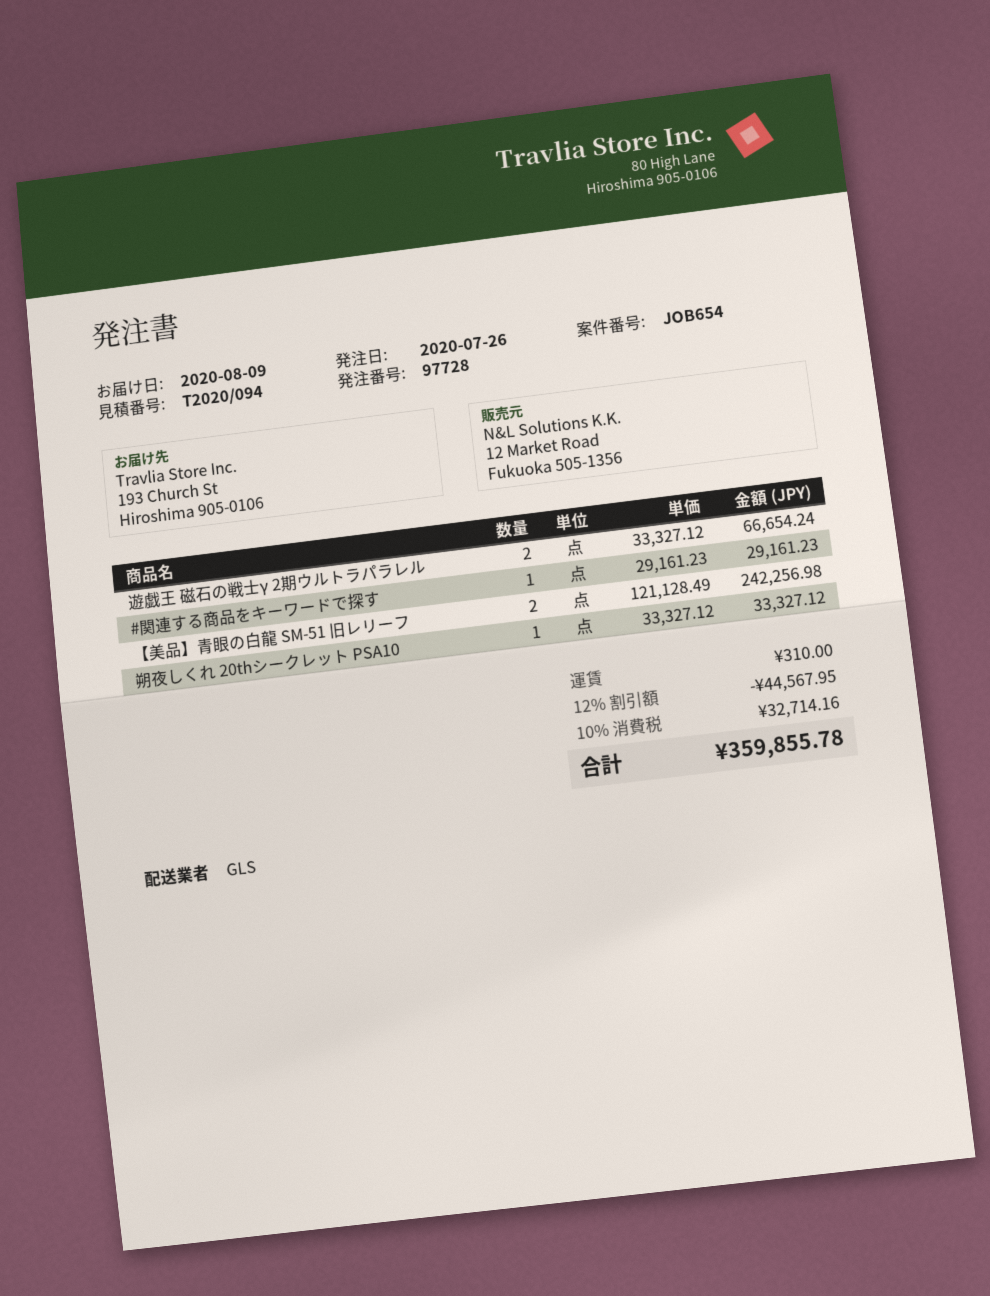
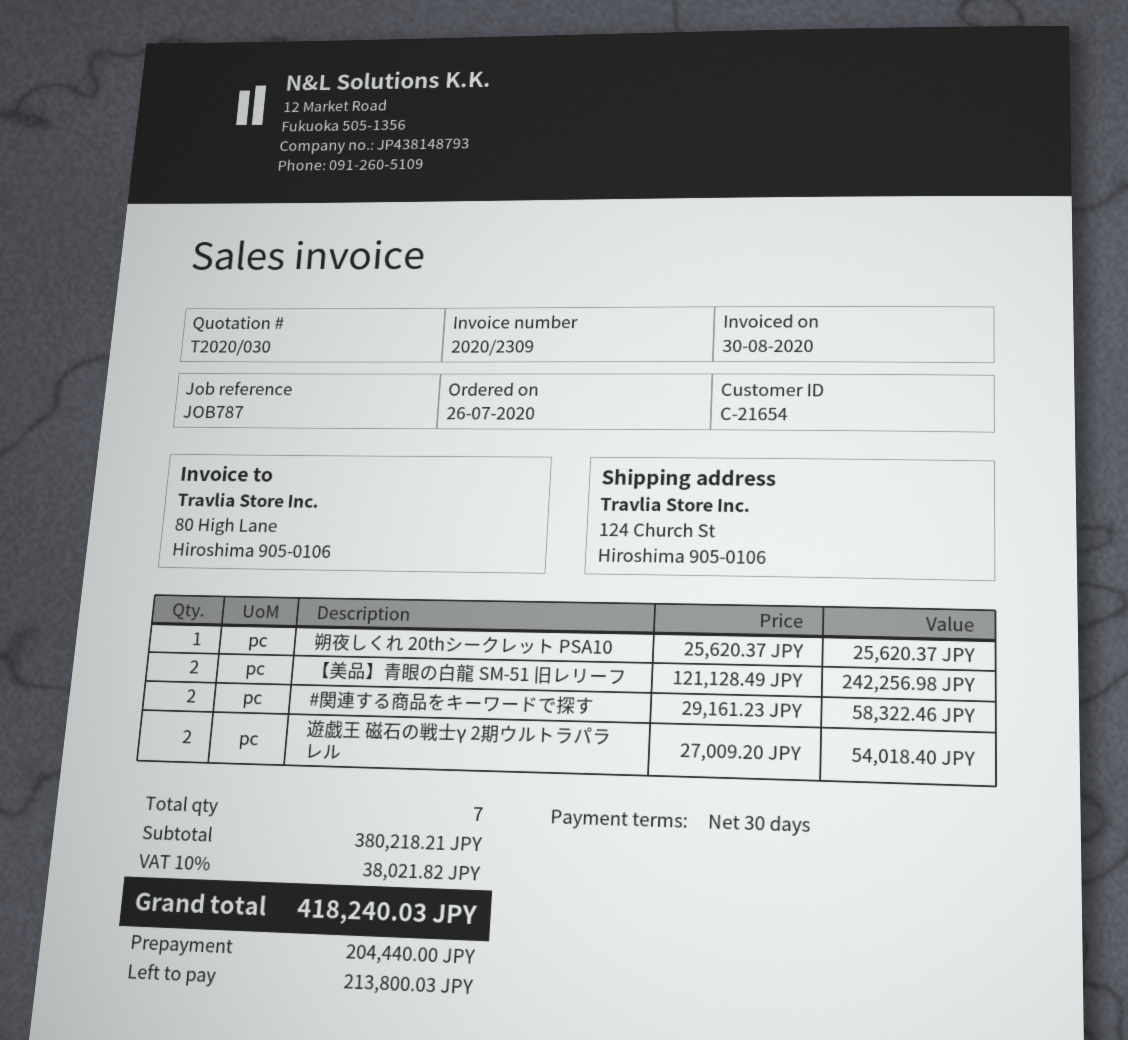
quote number: T2020/094 -> T2020/030
reference: JOB654 -> JOB787
ship to: 193 Church St, Hiroshima 905-0106 -> 124 Church St, Hiroshima 905-0106
遊戯王 磁石の戦士γ 2期ウルトラパラレル: 2 x 33327.12 = 66654.24 -> 2 x 27009.20 = 54018.40
#関連する商品をキーワードで探す: 1 x 29161.23 = 29161.23 -> 2 x 29161.23 = 58322.46
朔夜しくれ 20thシークレット PSA10: 1 x 33327.12 = 33327.12 -> 1 x 25620.37 = 25620.37
discount: 12% = 44567.95 -> none
shipping: 310.00 -> none
tax: 10% = 32714.16 -> 10% = 38021.82
total: 359855.78 -> 418240.03

